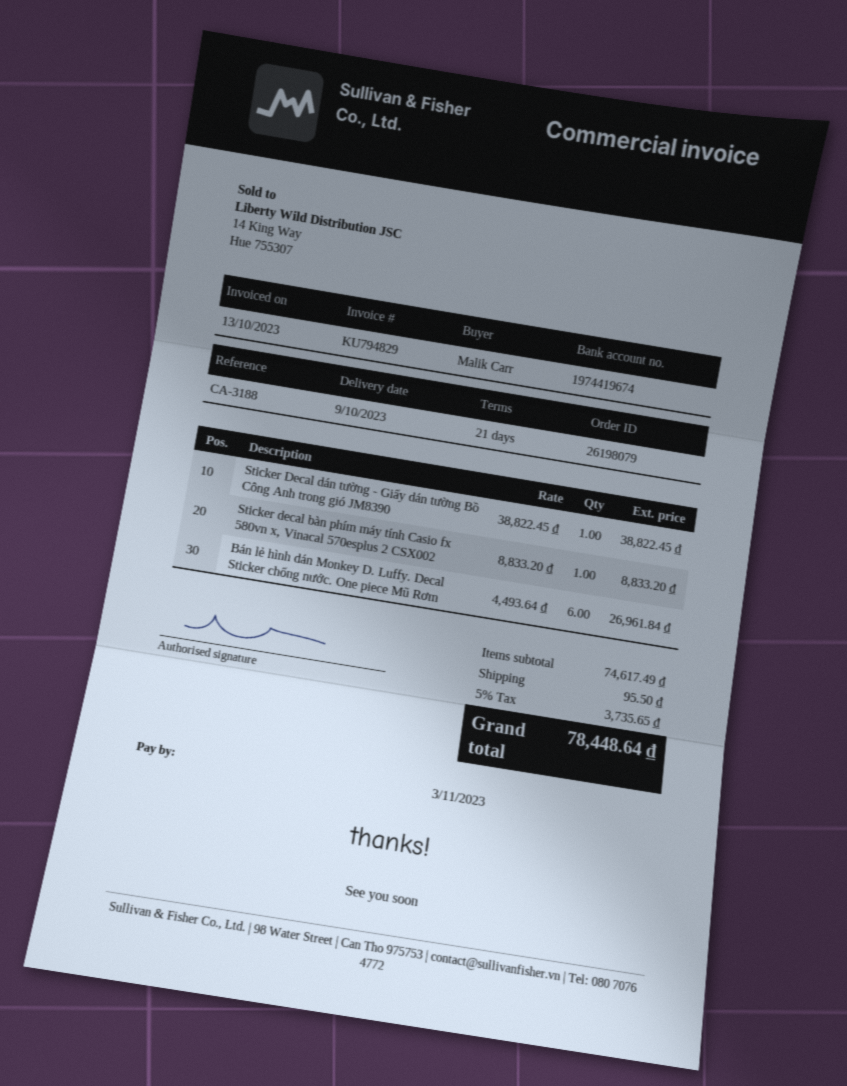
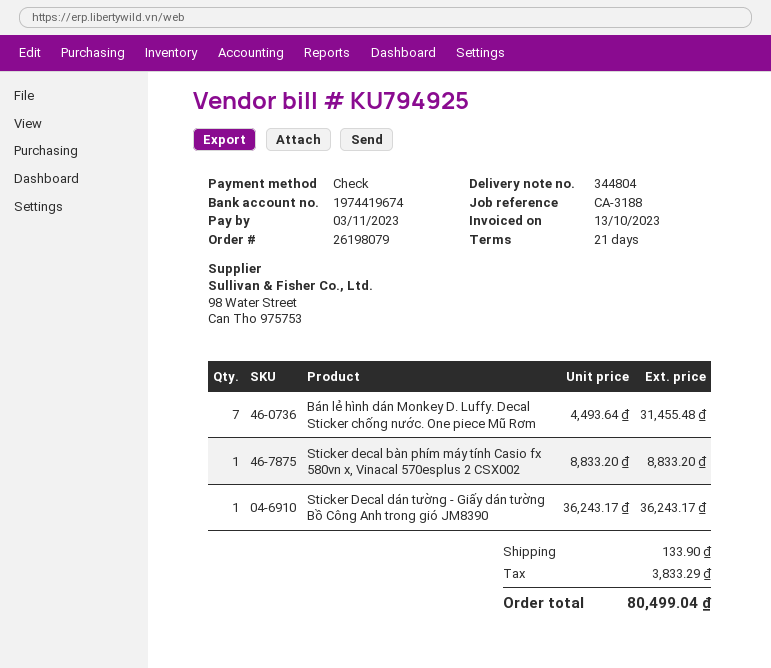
invoice number: KU794829 -> KU794925
Sticker Decal dán tường - Giấy dán tường Bồ Công Anh trong gió JM8390: 1 x 38822.45 = 38822.45 -> 1 x 36243.17 = 36243.17
Bán lẻ hình dán Monkey D. Luffy. Decal Sticker chống nước. One piece Mũ Rơm: 6 x 4493.64 = 26961.84 -> 7 x 4493.64 = 31455.48
shipping: 95.50 -> 133.90
tax: 3735.65 -> 3833.29
total: 78448.64 -> 80499.04

